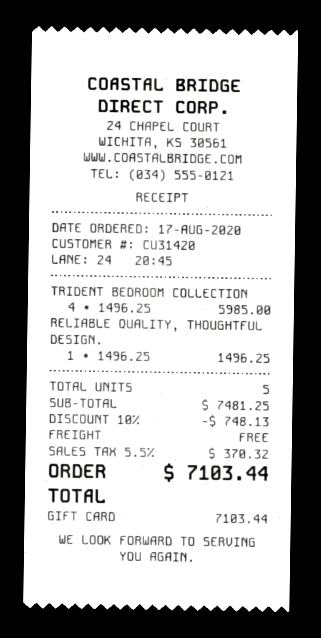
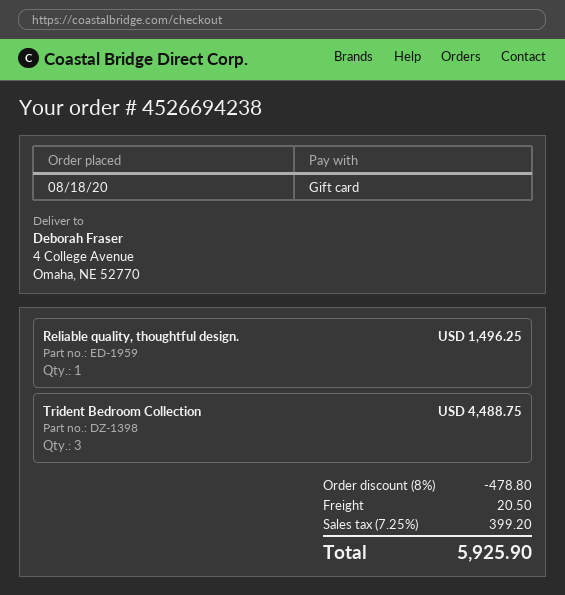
order date: 2020-08-17 -> 2020-08-18
TRIDENT BEDROOM COLLECTION: 4 for 5985.00 -> 3 for 4488.75
discount: 10% = 748.13 -> 8% = 478.80
shipping: 0.00 -> 20.50
tax: 5.5% = 370.32 -> 7.25% = 399.20
total: 7103.44 -> 5925.90

